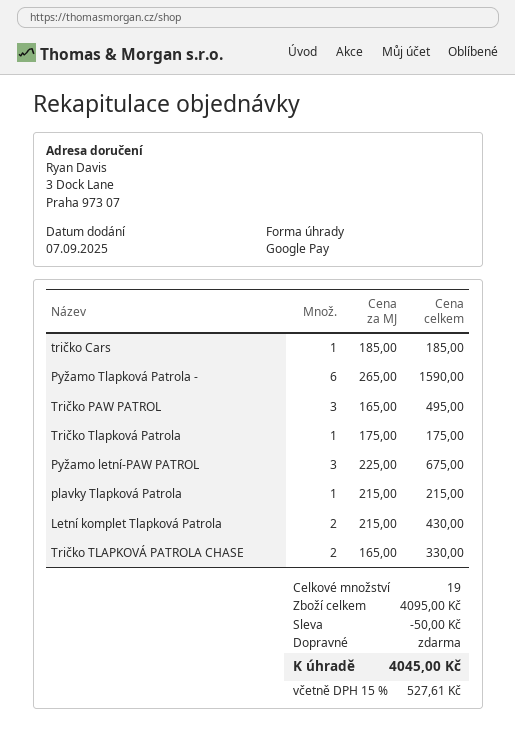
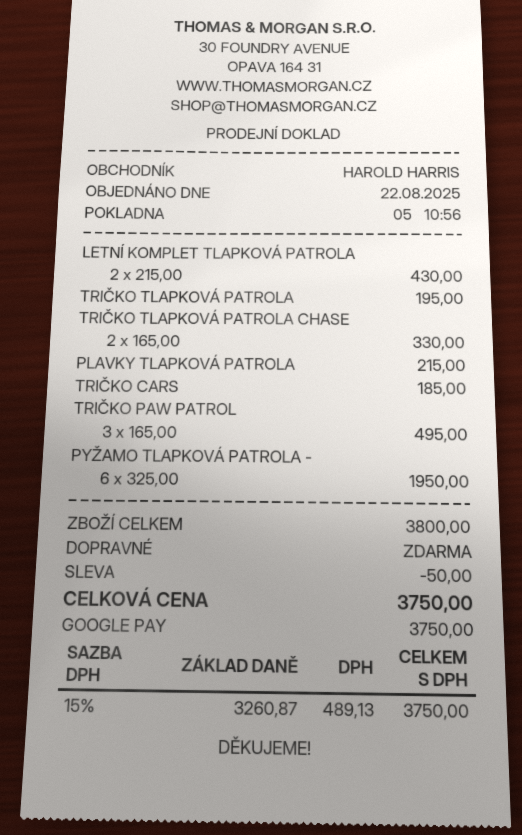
Pyžamo Tlapková Patrola -: 6 x 265.00 = 1590.00 -> 6 x 325.00 = 1950.00
Tričko Tlapková Patrola: 1 x 175.00 = 175.00 -> 1 x 195.00 = 195.00
Pyžamo letní-PAW PATROL: 3 x 225.00 = 675.00 -> none
subtotal: 4095.00 -> 3800.00
tax: 15% = 527.61 -> 15% = 489.13
total: 4045.00 -> 3750.00

